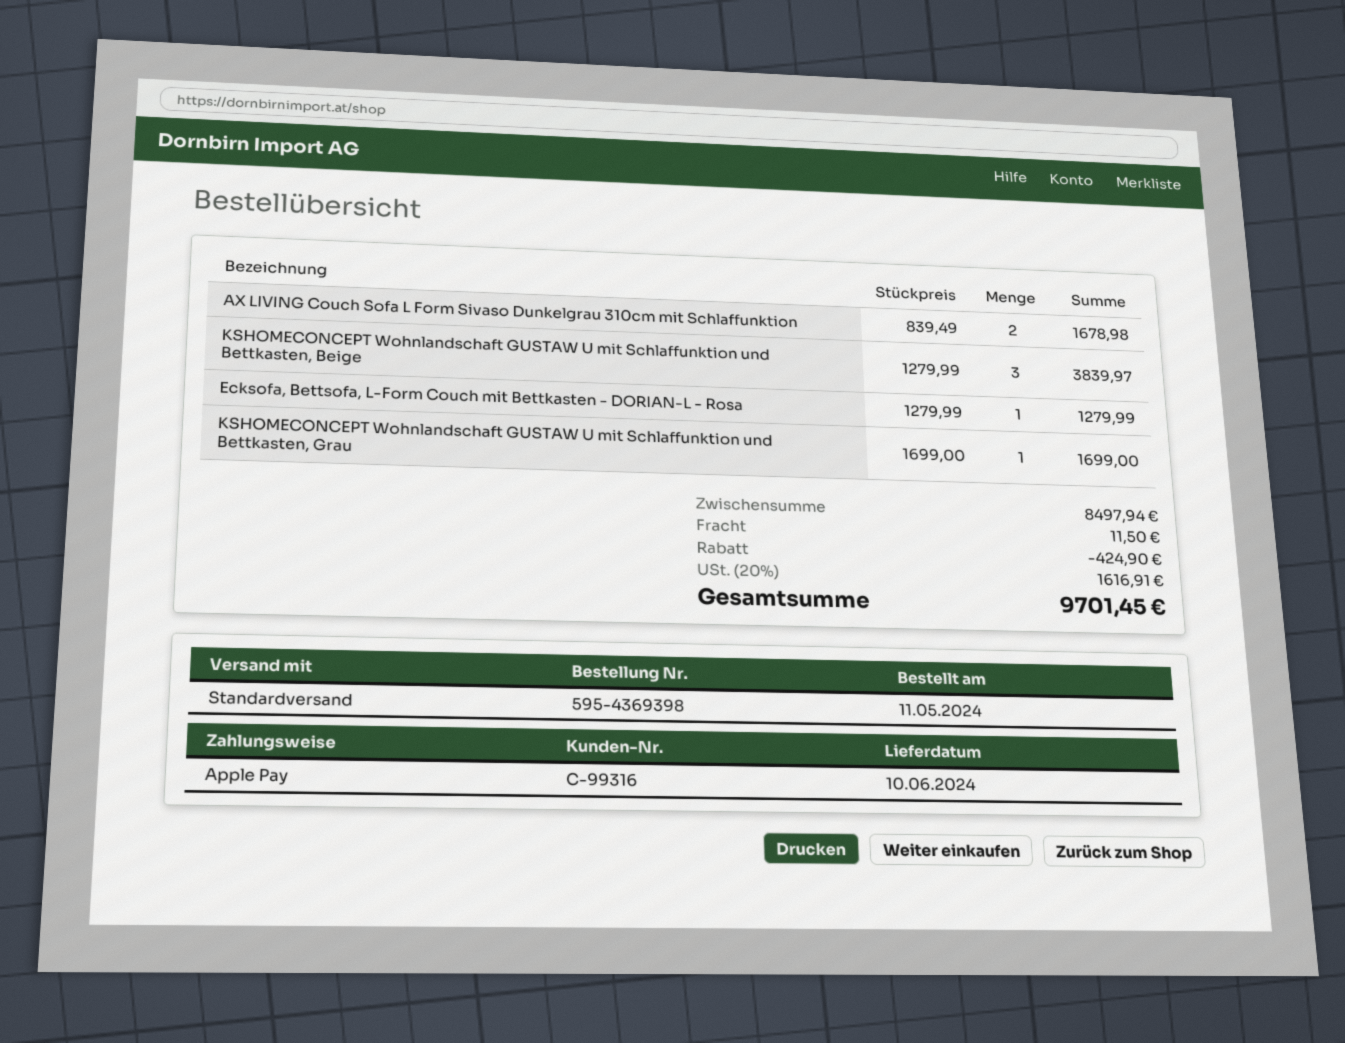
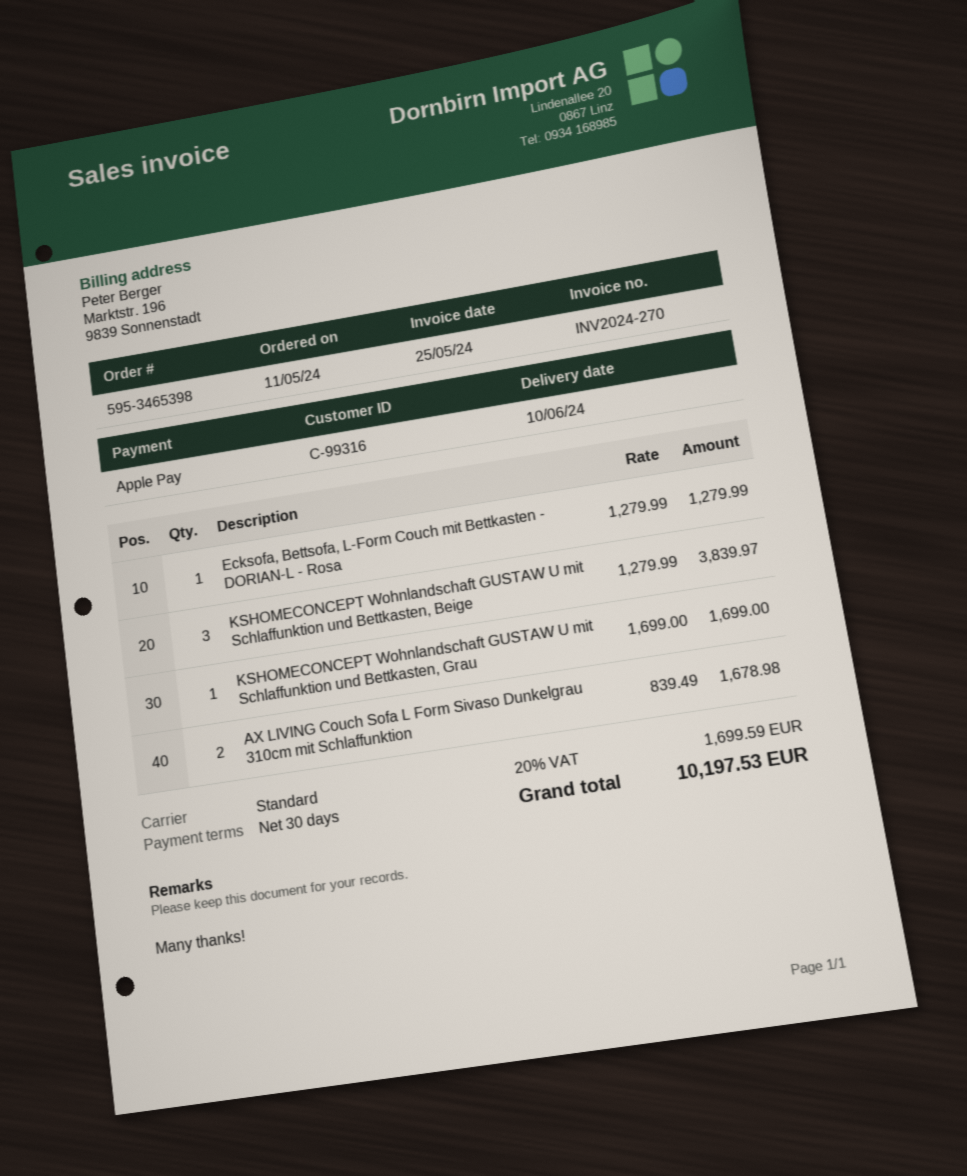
order number: 595-4369398 -> 595-3465398
discount: 424.90 -> none
shipping: 11.50 -> none
tax: 20% = 1616.91 -> 20% = 1699.59
total: 9701.45 -> 10197.53

